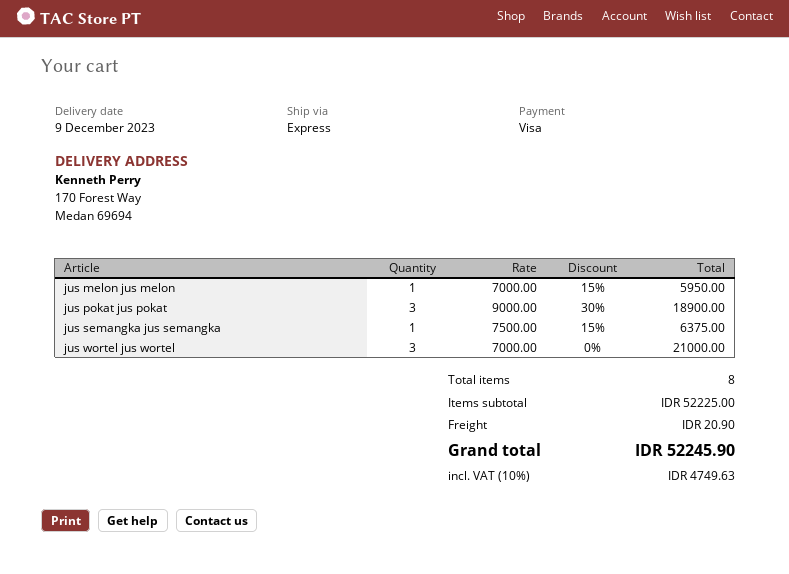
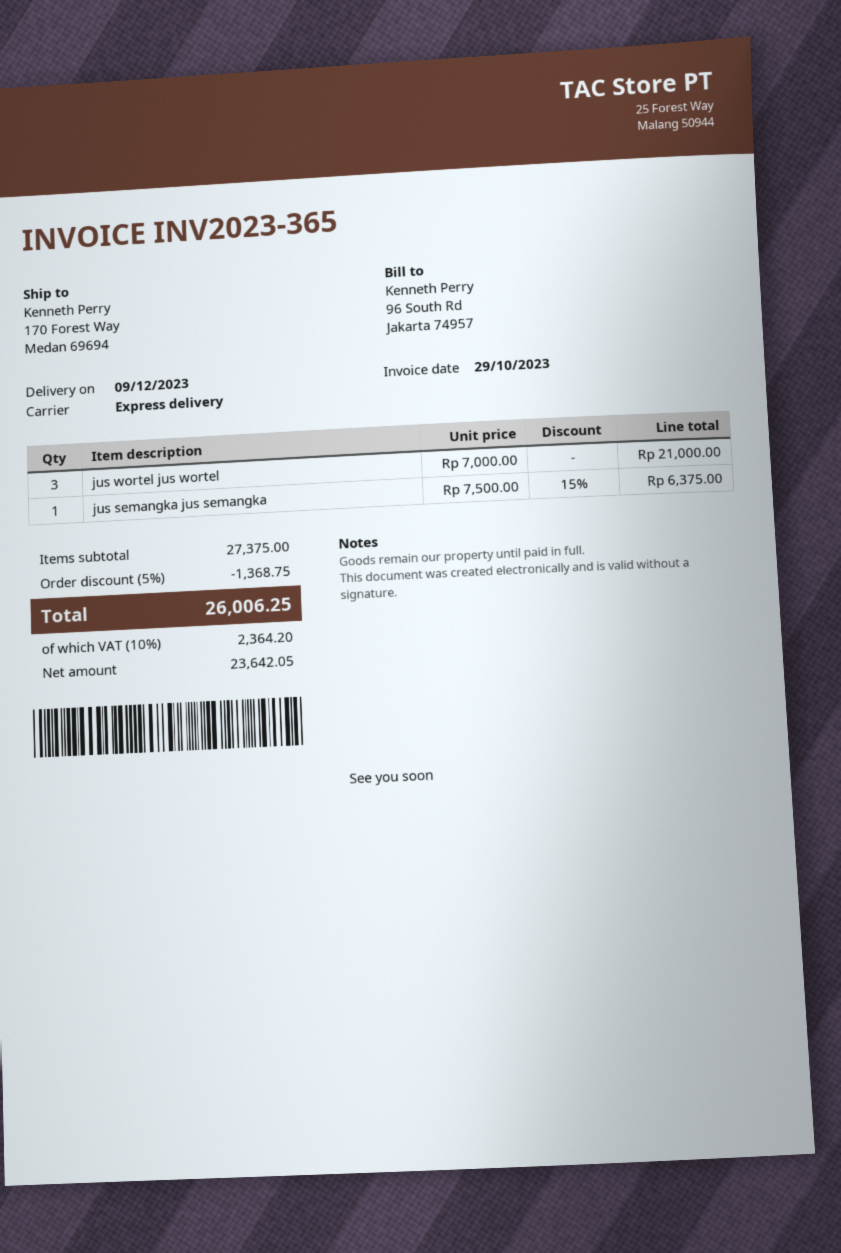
jus melon jus melon: 1 x 7000.00 - 15% = 5950.00 -> none
jus pokat jus pokat: 3 x 9000.00 - 30% = 18900.00 -> none
subtotal: 52225.00 -> 27375.00
discount: none -> 5% = 1368.75
shipping: 20.90 -> none
tax: 10% = 4749.63 -> 10% = 2364.20
total: 52245.90 -> 26006.25

